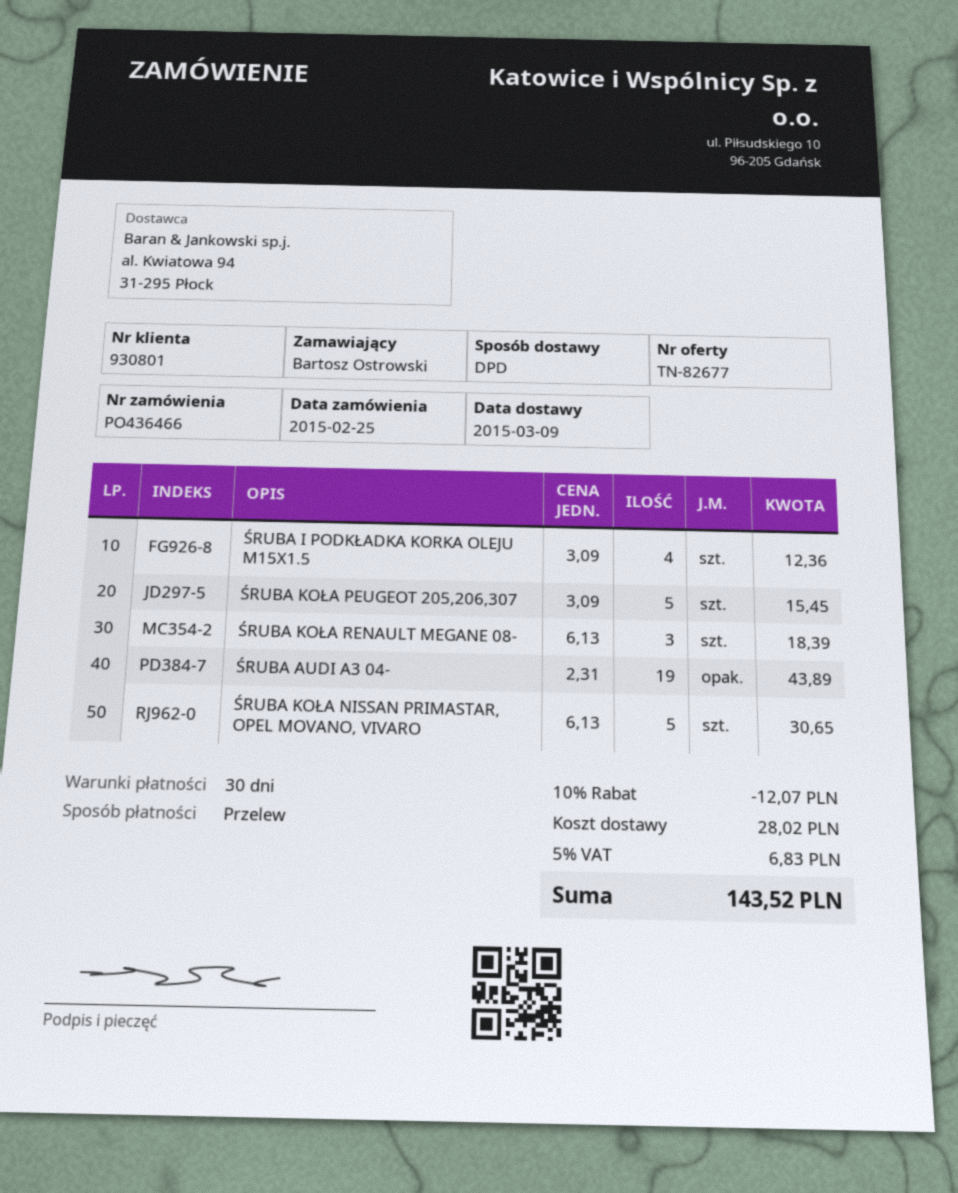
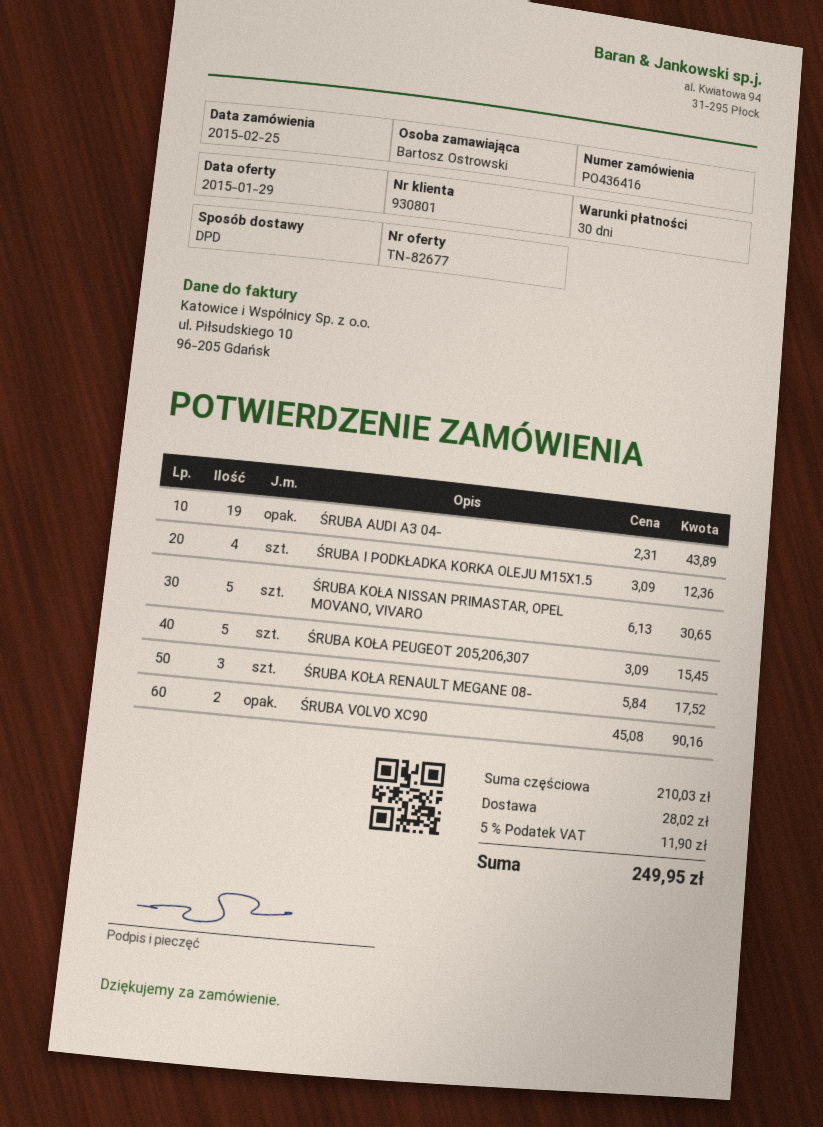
order number: PO436466 -> PO436416
ŚRUBA KOŁA RENAULT MEGANE 08-: 3 x 6.13 = 18.39 -> 3 x 5.84 = 17.52
ŚRUBA VOLVO XC90: none -> 2 x 45.08 = 90.16
discount: 10% = 12.07 -> none
tax: 5% = 6.83 -> 5% = 11.90
total: 143.52 -> 249.95

